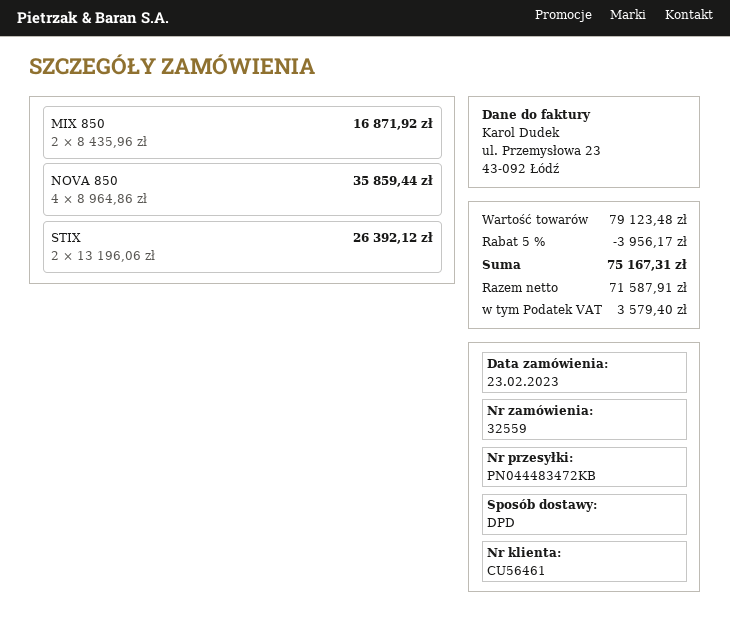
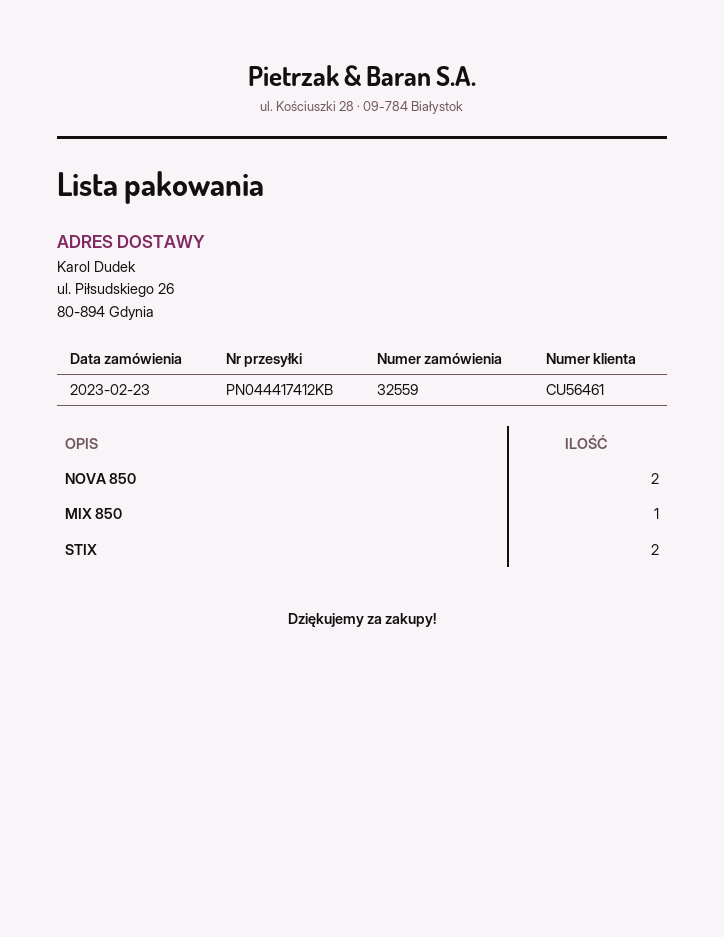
tracking number: PN044483472KB -> PN044417412KB
MIX 850: 2 -> 1
NOVA 850: 4 -> 2

